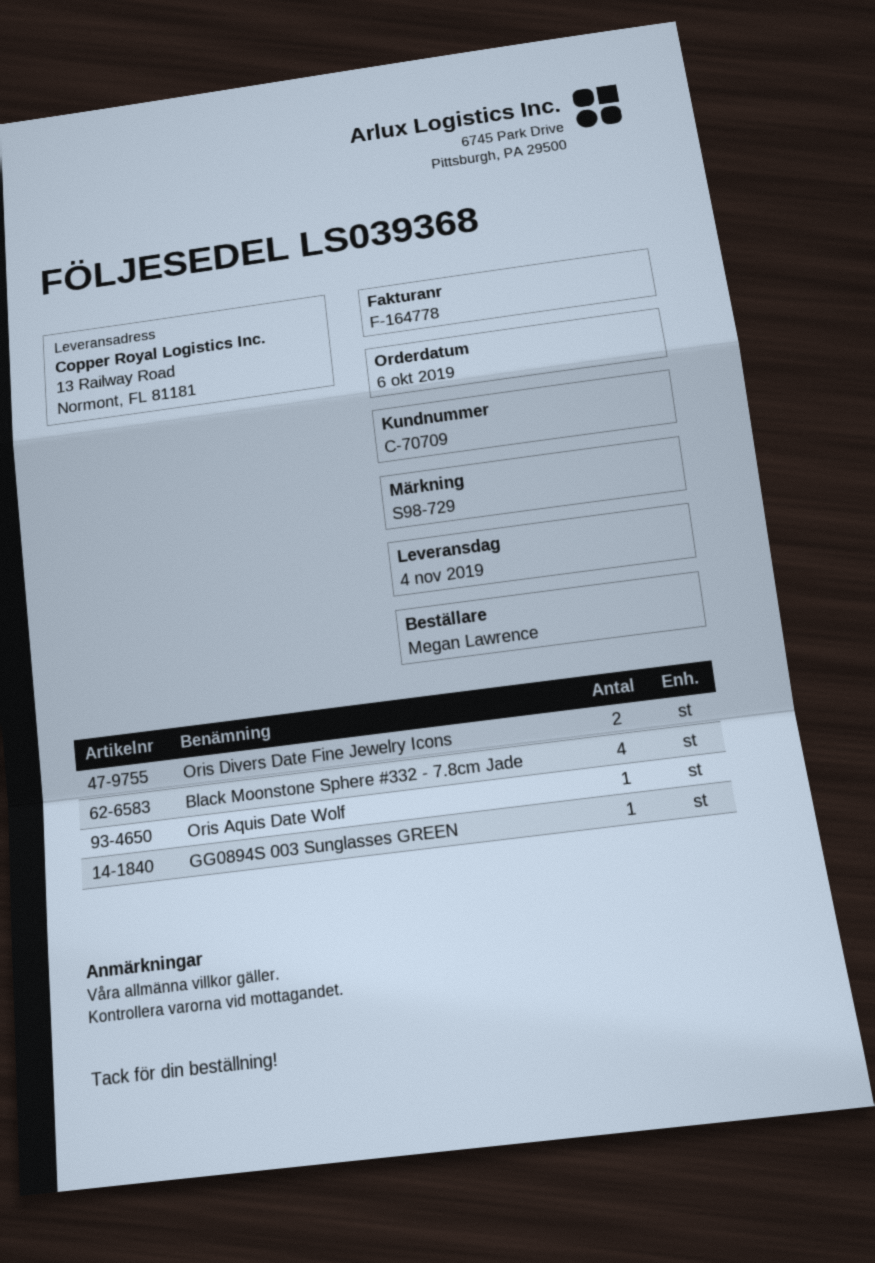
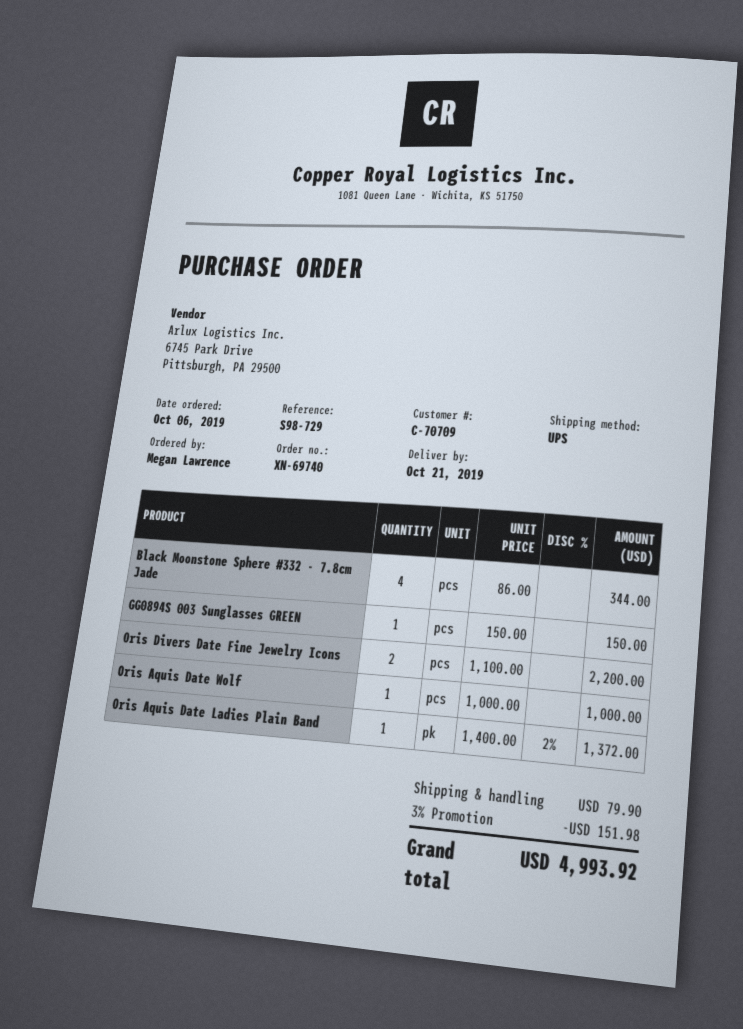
delivery date: 2019-11-04 -> 2019-10-21
Oris Aquis Date Ladies Plain Band: none -> 1

